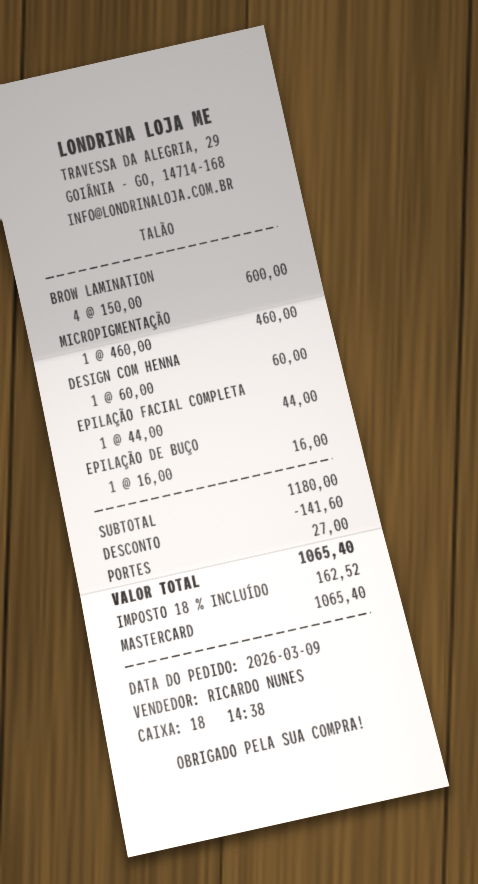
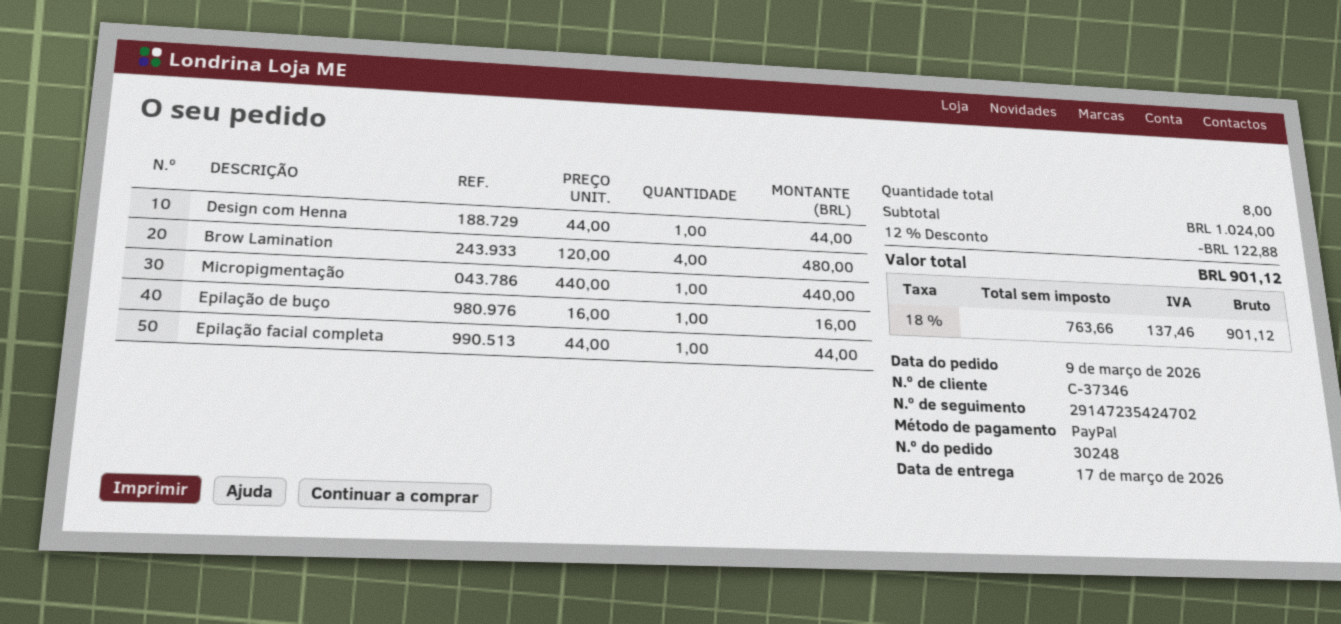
payment method: Mastercard -> PayPal
BROW LAMINATION: 4 x 150.00 = 600.00 -> 4 x 120.00 = 480.00
MICROPIGMENTAÇÃO: 1 x 460.00 = 460.00 -> 1 x 440.00 = 440.00
DESIGN COM HENNA: 1 x 60.00 = 60.00 -> 1 x 44.00 = 44.00
subtotal: 1180.00 -> 1024.00
discount: 141.60 -> 122.88
shipping: 27.00 -> none
tax: 18% = 162.52 -> 18% = 137.46
total: 1065.40 -> 901.12

